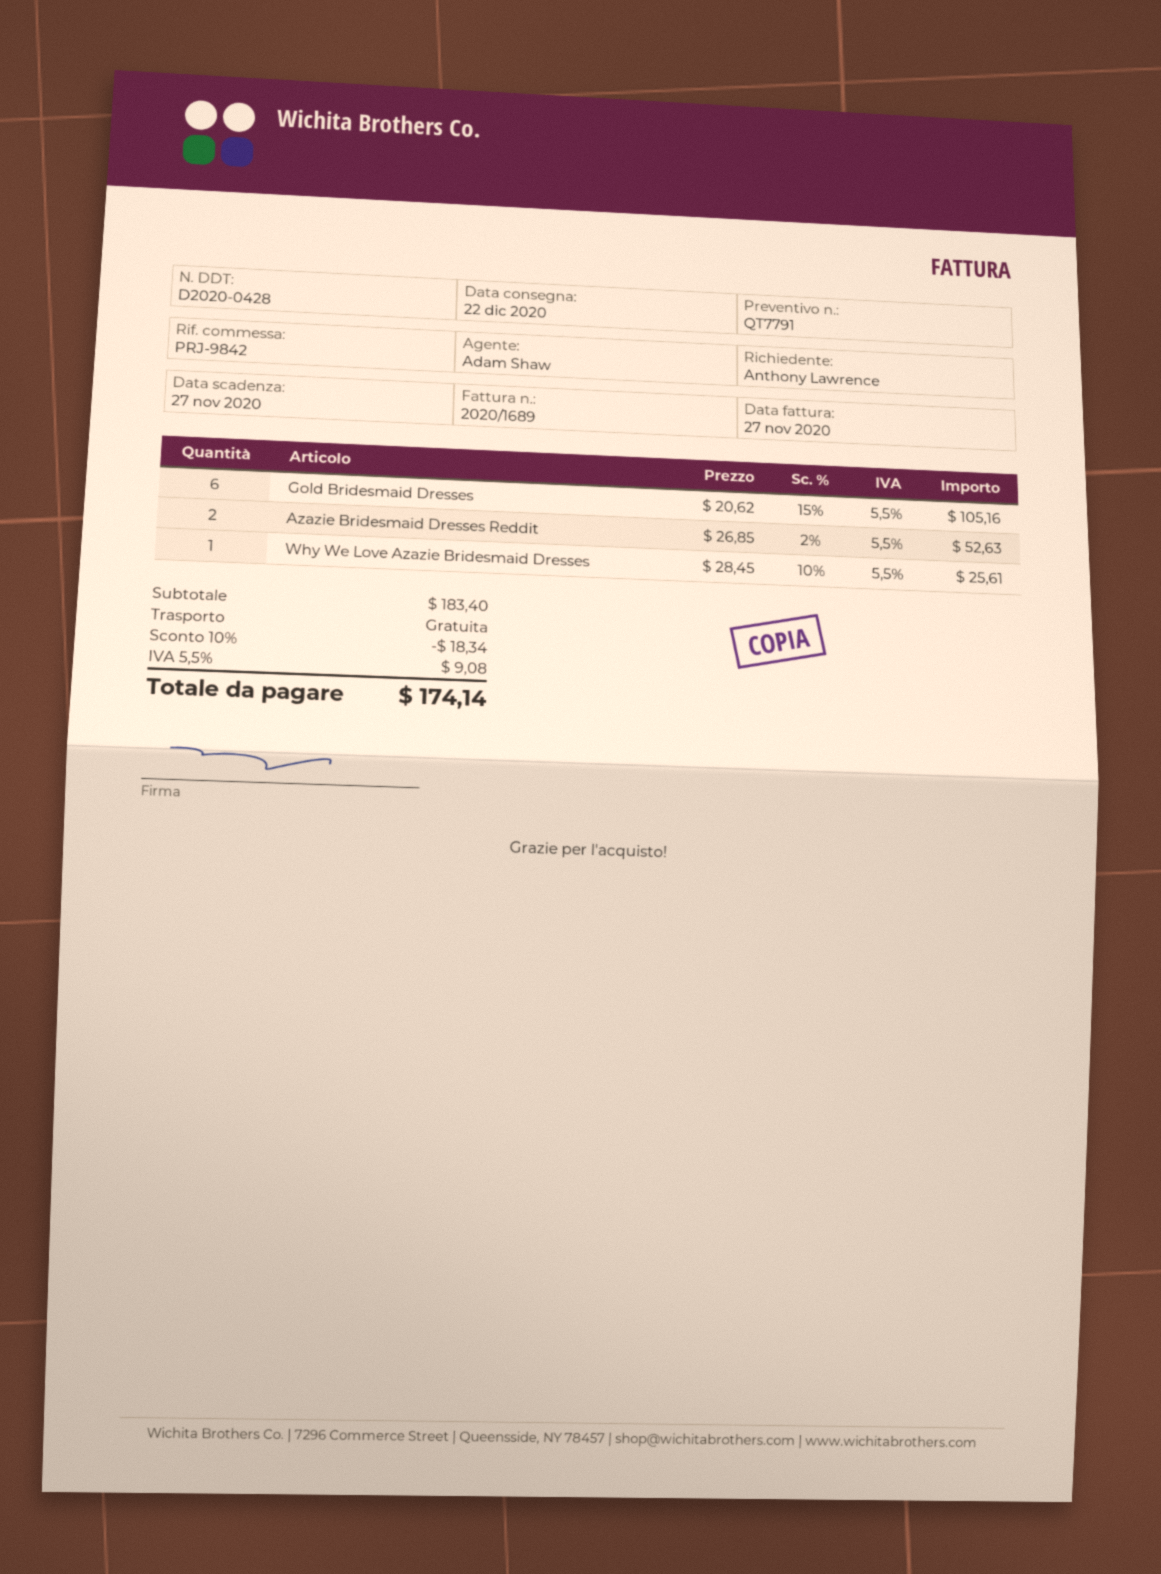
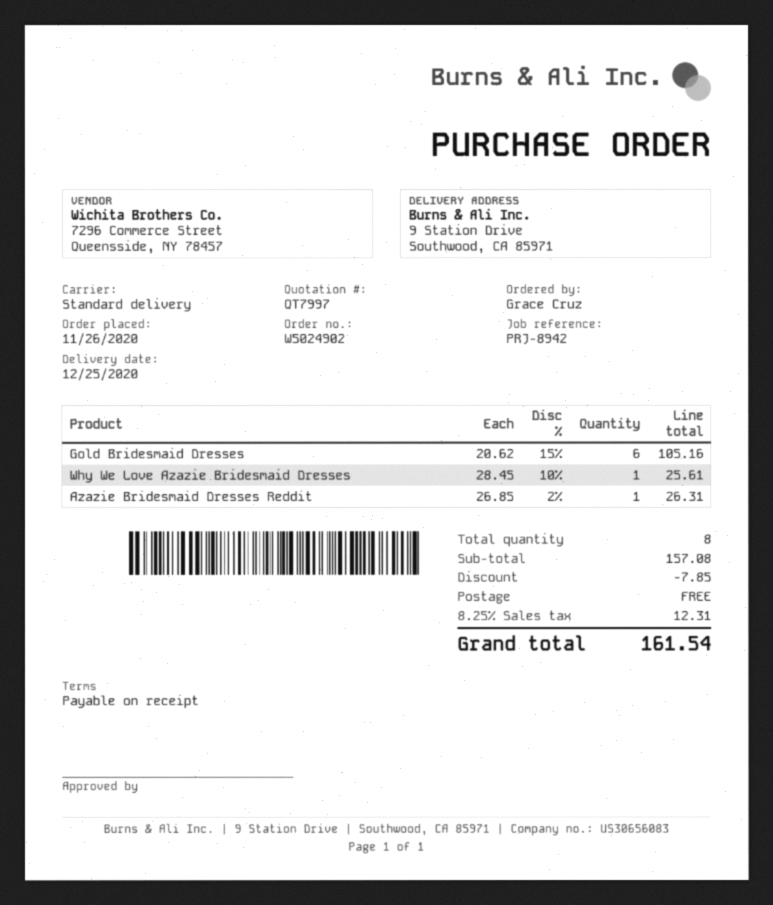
quote number: QT7791 -> QT7997
delivery date: 2020-12-22 -> 2020-12-25
reference: PRJ-9842 -> PRJ-8942
ordered by: Anthony Lawrence -> Grace Cruz
Azazie Bridesmaid Dresses Reddit: 2 x 26.85 - 2% = 52.63 -> 1 x 26.85 - 2% = 26.31
subtotal: 183.40 -> 157.08
discount: 18.34 -> 7.85
tax: 5.5% = 9.08 -> 8.25% = 12.31
total: 174.14 -> 161.54

